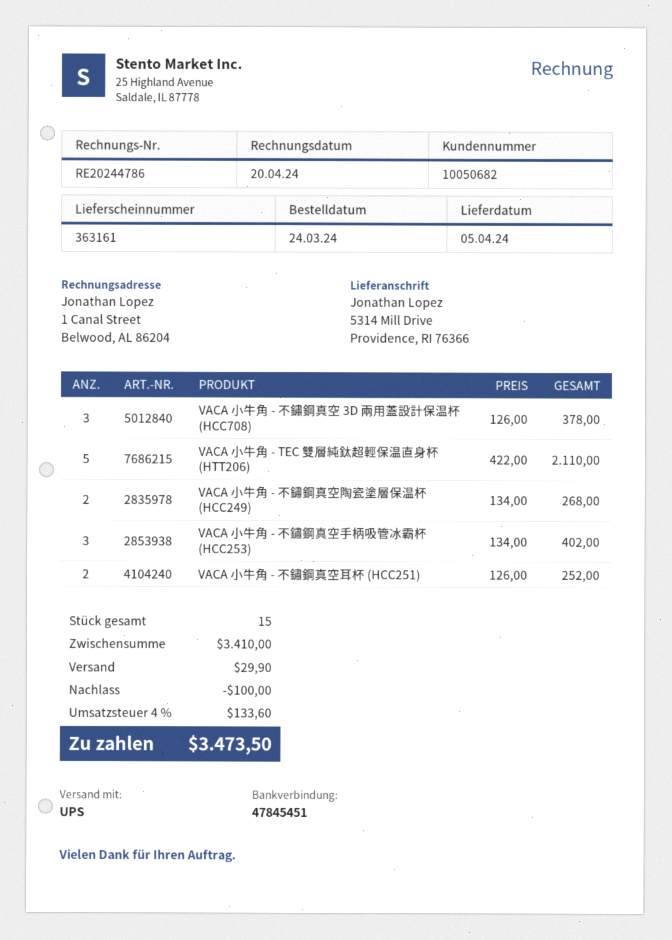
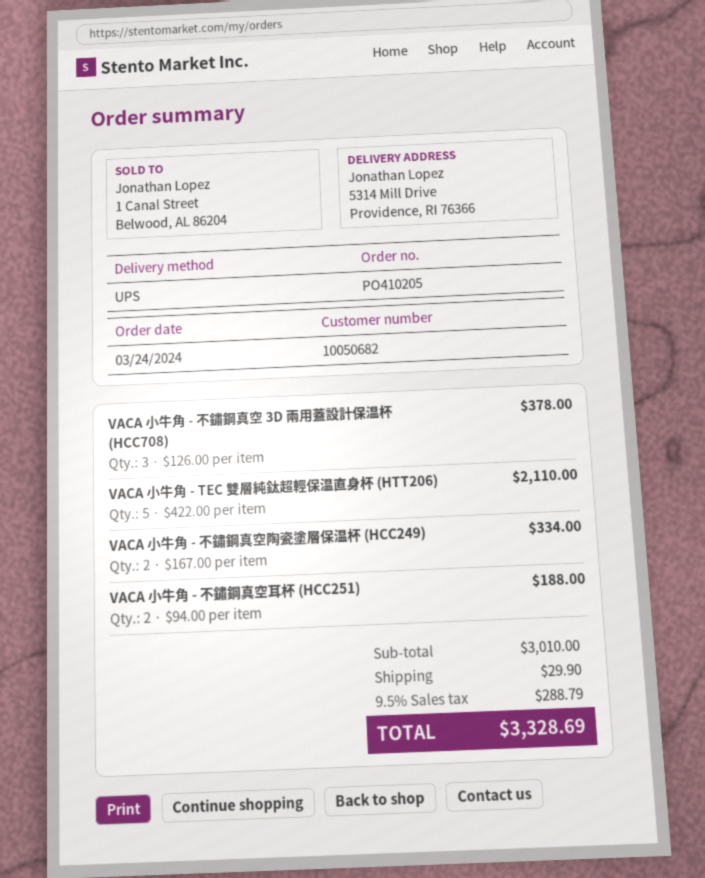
VACA 小牛角 - 不鏽鋼真空陶瓷塗層保温杯 (HCC249): 2 x 134.00 = 268.00 -> 2 x 167.00 = 334.00
VACA 小牛角 - 不鏽鋼真空手柄吸管冰霸杯 (HCC253): 3 x 134.00 = 402.00 -> none
VACA 小牛角 - 不鏽鋼真空耳杯 (HCC251): 2 x 126.00 = 252.00 -> 2 x 94.00 = 188.00
subtotal: 3410.00 -> 3010.00
discount: 100.00 -> none
tax: 4% = 133.60 -> 9.5% = 288.79
total: 3473.50 -> 3328.69

